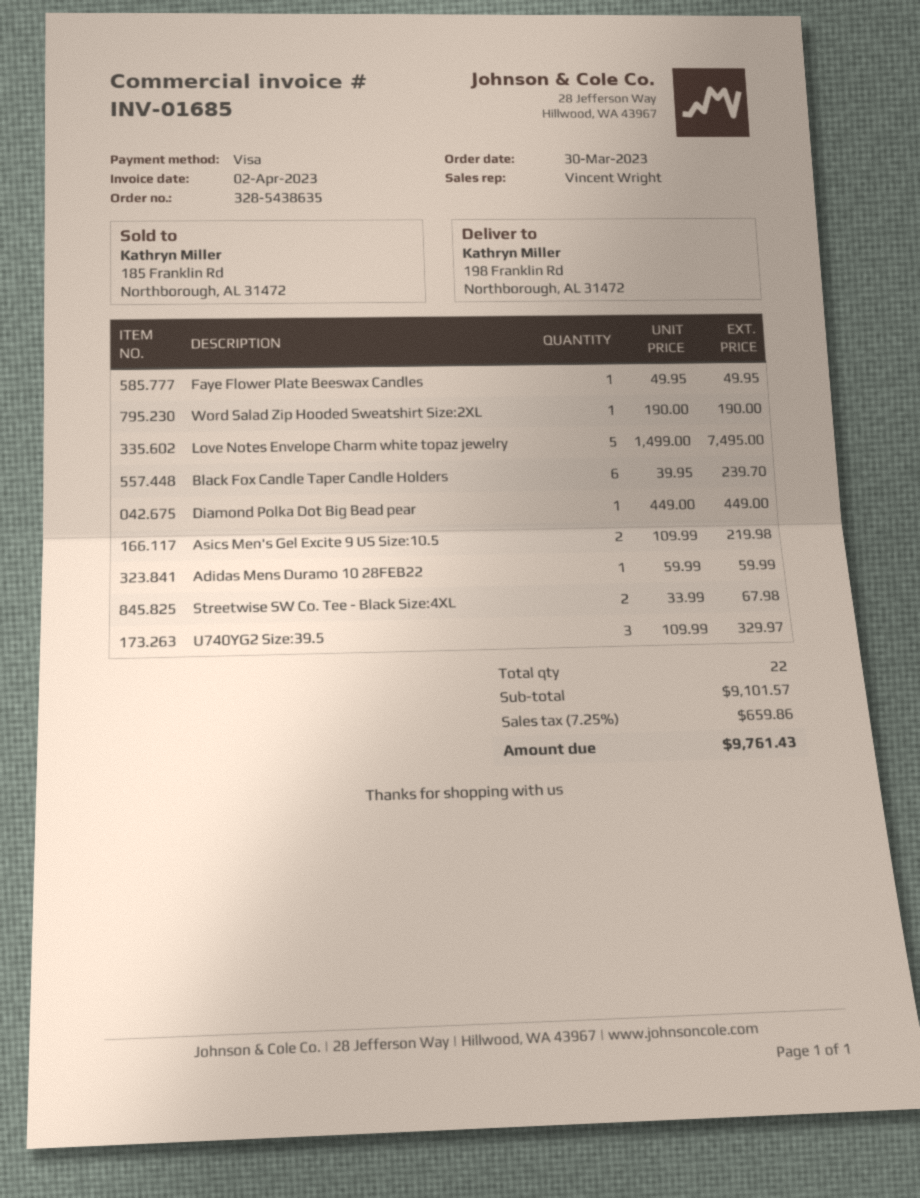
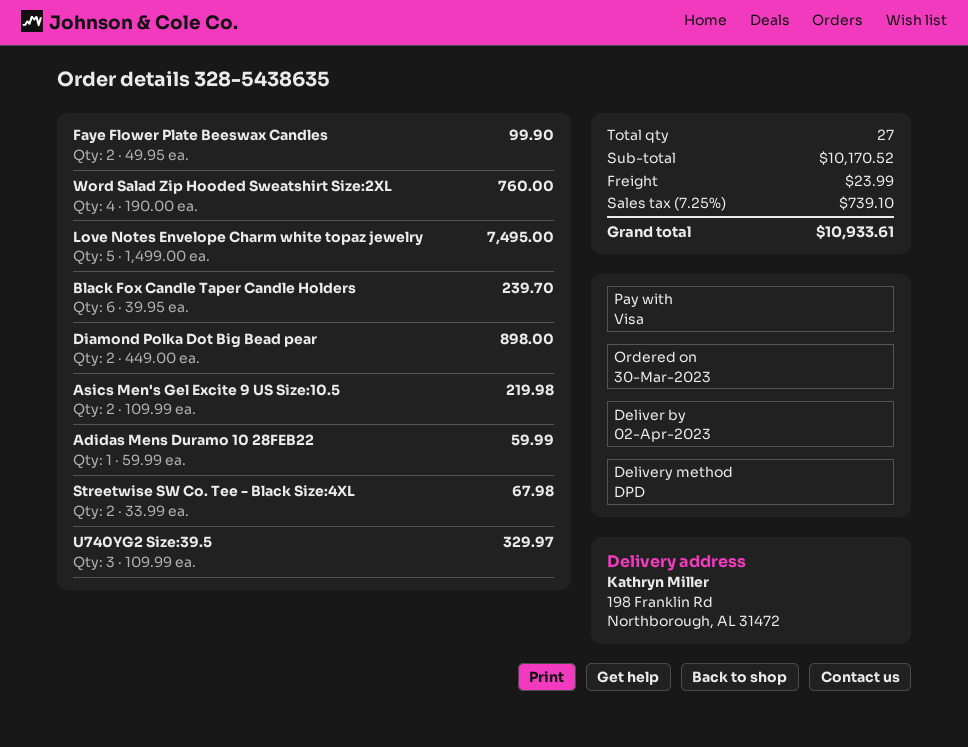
Faye Flower Plate Beeswax Candles: 1 x 49.95 = 49.95 -> 2 x 49.95 = 99.90
Word Salad Zip Hooded Sweatshirt Size:2XL: 1 x 190.00 = 190.00 -> 4 x 190.00 = 760.00
Diamond Polka Dot Big Bead pear: 1 x 449.00 = 449.00 -> 2 x 449.00 = 898.00
total quantity: 22 -> 27
subtotal: 9101.57 -> 10170.52
shipping: none -> 23.99
tax: 7.25% = 659.86 -> 7.25% = 739.10
total: 9761.43 -> 10933.61

